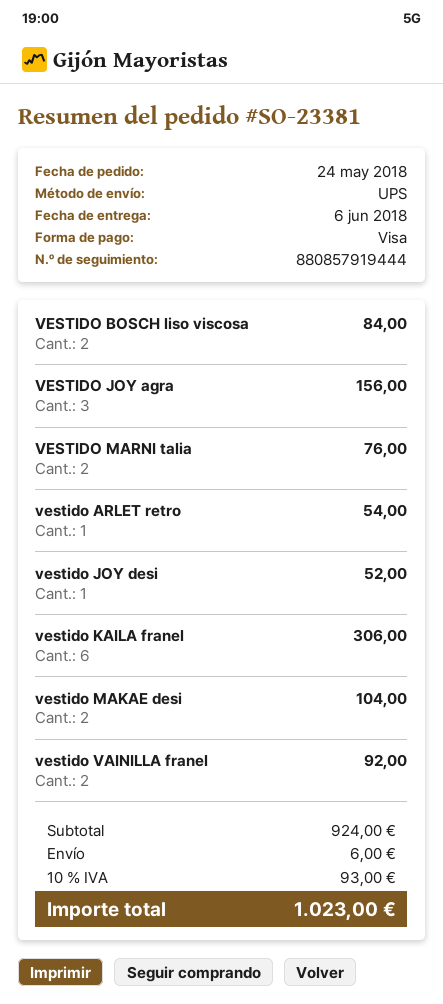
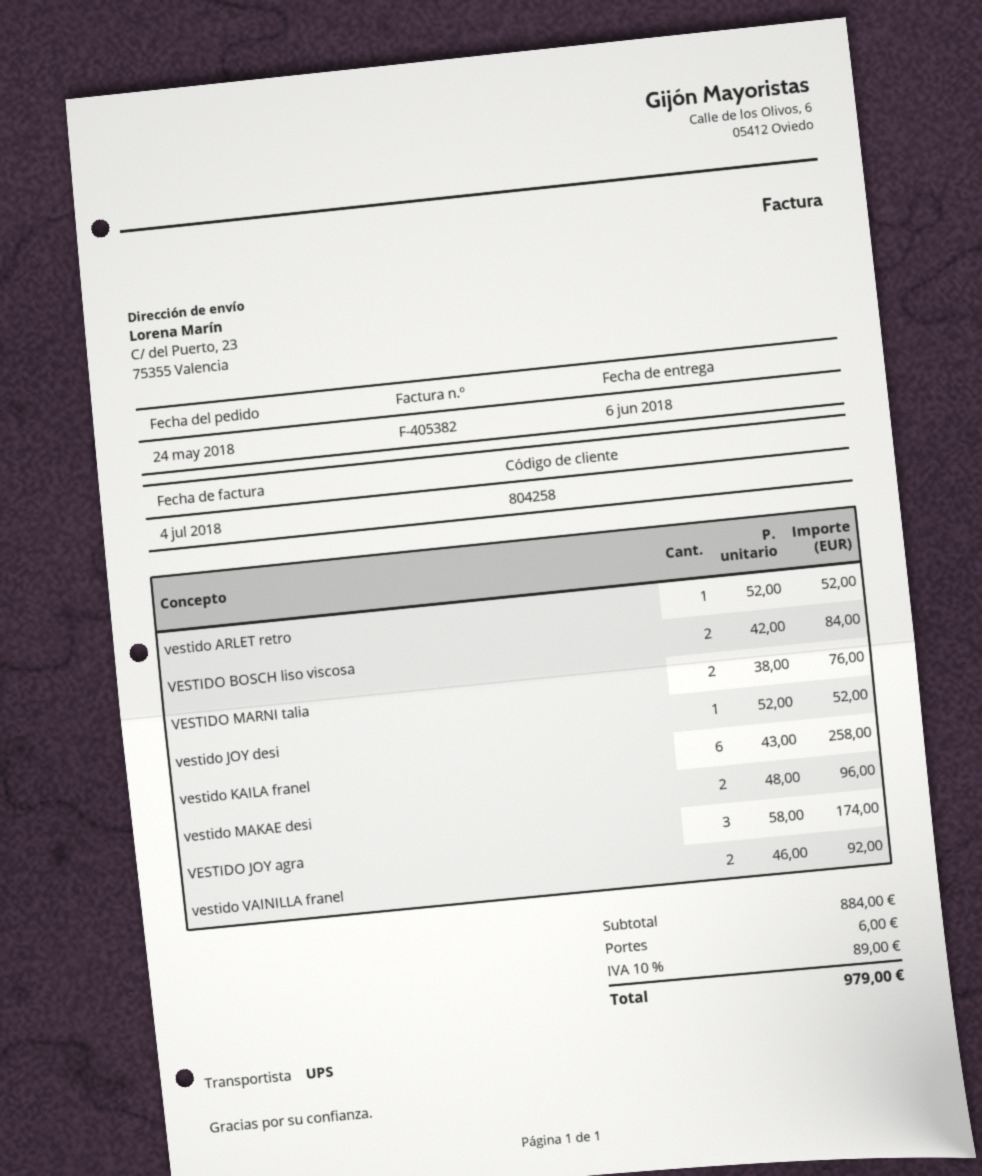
VESTIDO JOY agra: 3 for 156.00 -> 3 for 174.00
vestido ARLET retro: 1 for 54.00 -> 1 for 52.00
vestido KAILA franel: 6 for 306.00 -> 6 for 258.00
vestido MAKAE desi: 2 for 104.00 -> 2 for 96.00
subtotal: 924.00 -> 884.00
tax: 10% = 93.00 -> 10% = 89.00
total: 1023.00 -> 979.00

